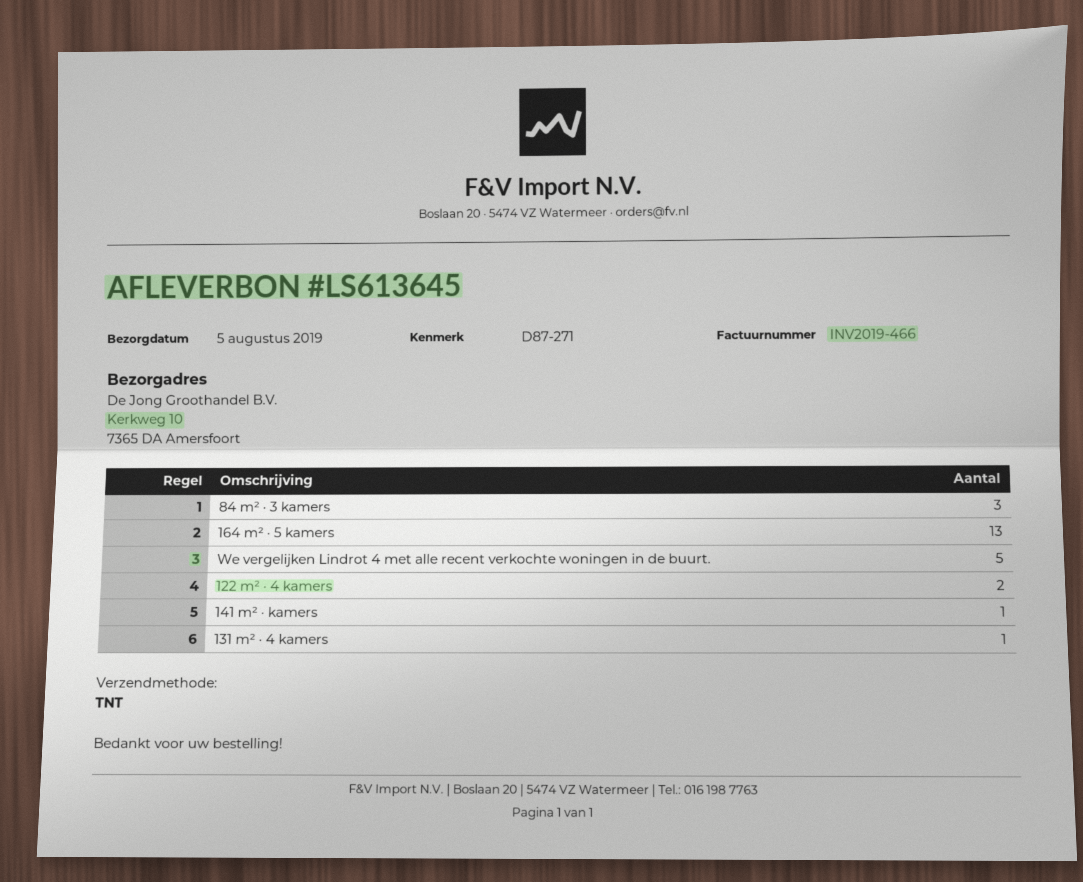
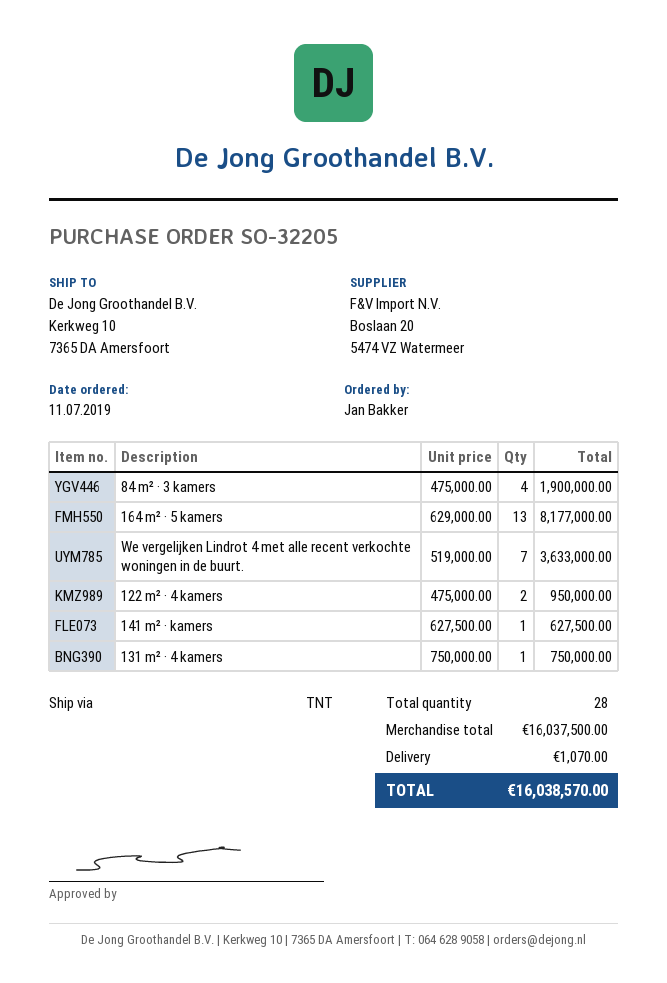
84 m² · 3 kamers: 3 -> 4
We vergelijken Lindrot 4 met alle recent verkochte woningen in de buurt.: 5 -> 7

